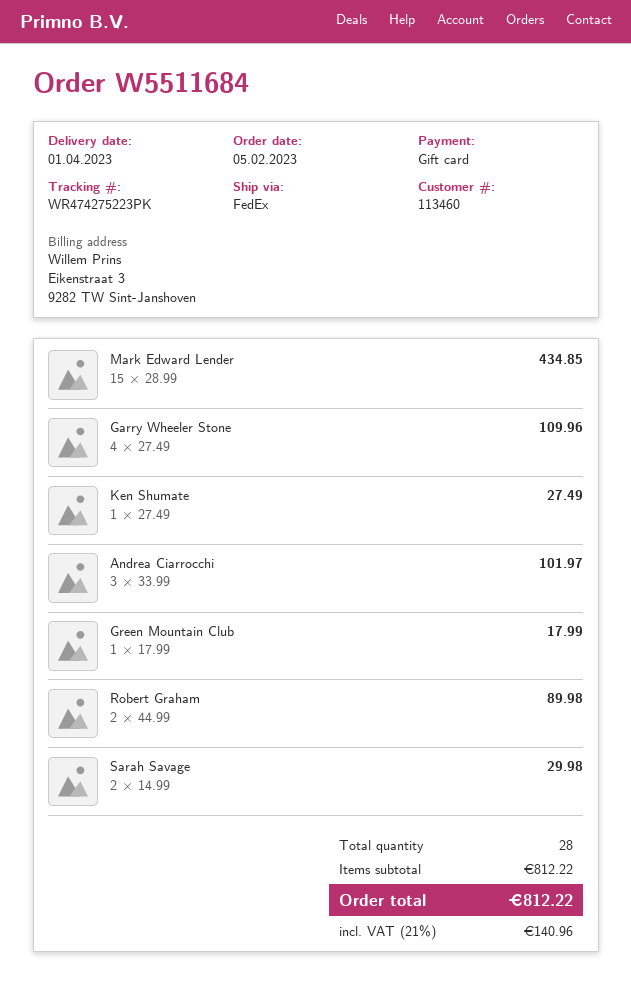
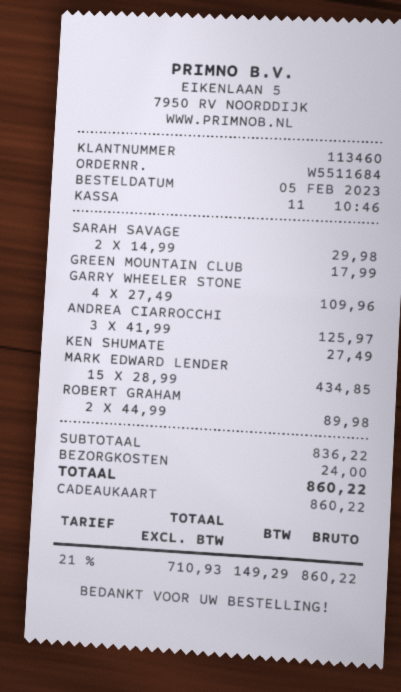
Andrea Ciarrocchi: 3 x 33.99 = 101.97 -> 3 x 41.99 = 125.97
subtotal: 812.22 -> 836.22
shipping: none -> 24.00
tax: 21% = 140.96 -> 21% = 149.29
total: 812.22 -> 860.22

